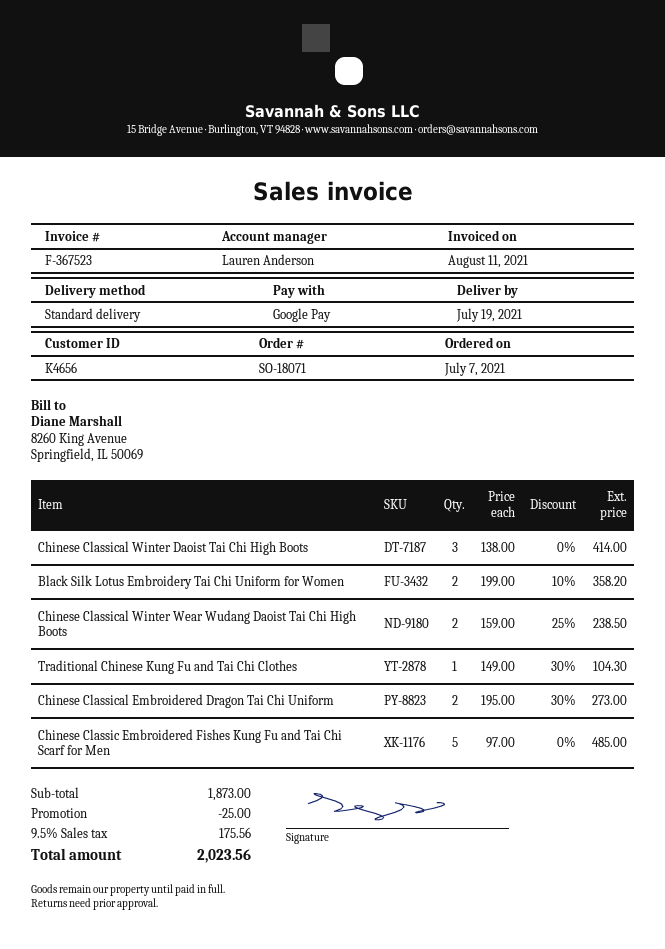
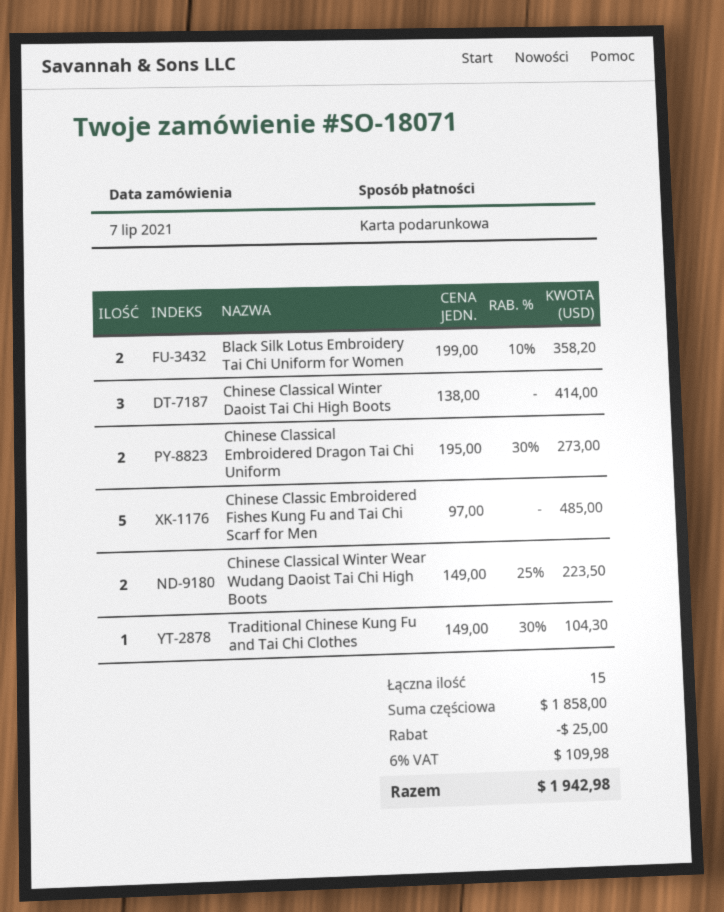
payment method: Google Pay -> gift card
Chinese Classical Winter Wear Wudang Daoist Tai Chi High Boots: 2 x 159.00 - 25% = 238.50 -> 2 x 149.00 - 25% = 223.50
subtotal: 1873.00 -> 1858.00
tax: 9.5% = 175.56 -> 6% = 109.98
total: 2023.56 -> 1942.98

